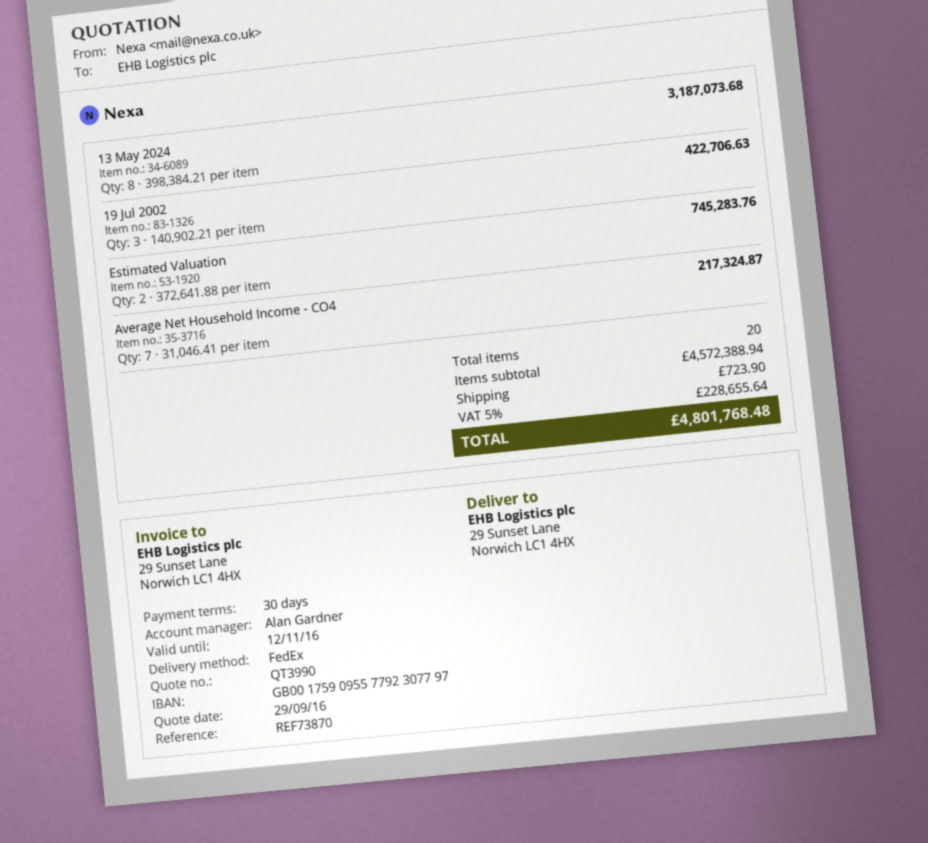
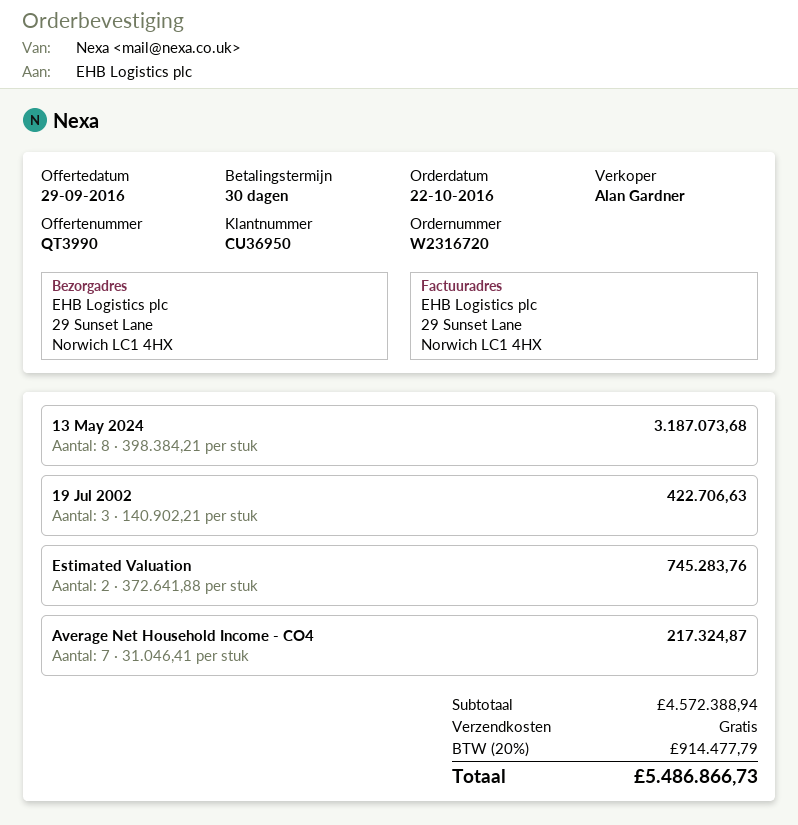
shipping: 723.90 -> 0.00
tax: 5% = 228655.64 -> 20% = 914477.79
total: 4801768.48 -> 5486866.73

